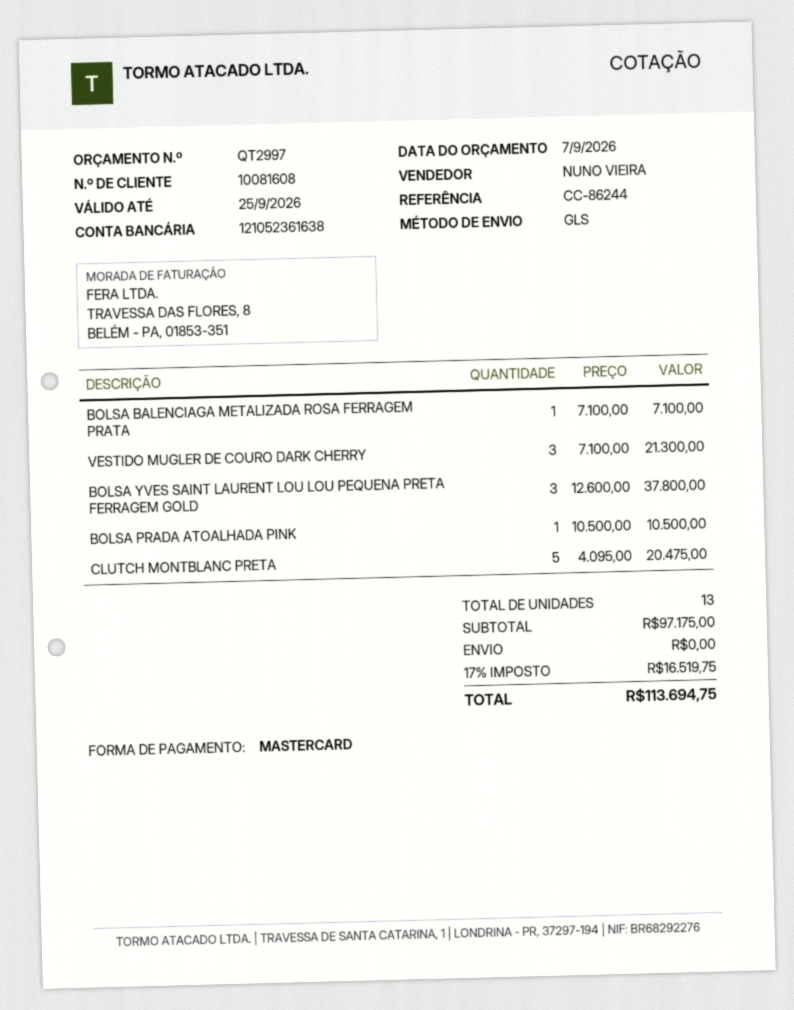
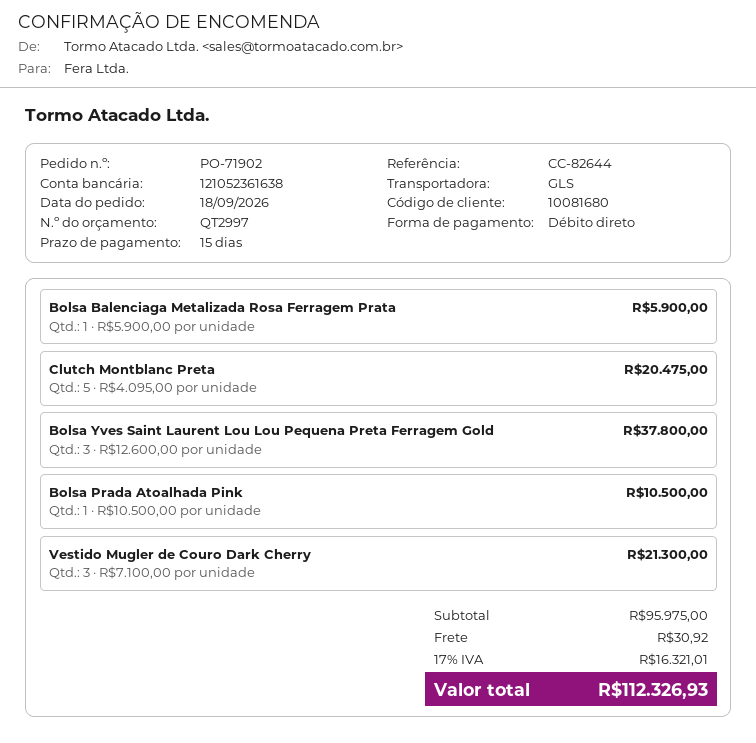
customer number: 10081608 -> 10081680
reference: CC-86244 -> CC-82644
payment method: Mastercard -> direct debit
BOLSA BALENCIAGA METALIZADA ROSA FERRAGEM PRATA: 1 x 7100.00 = 7100.00 -> 1 x 5900.00 = 5900.00
subtotal: 97175.00 -> 95975.00
shipping: 0.00 -> 30.92
tax: 17% = 16519.75 -> 17% = 16321.01
total: 113694.75 -> 112326.93

